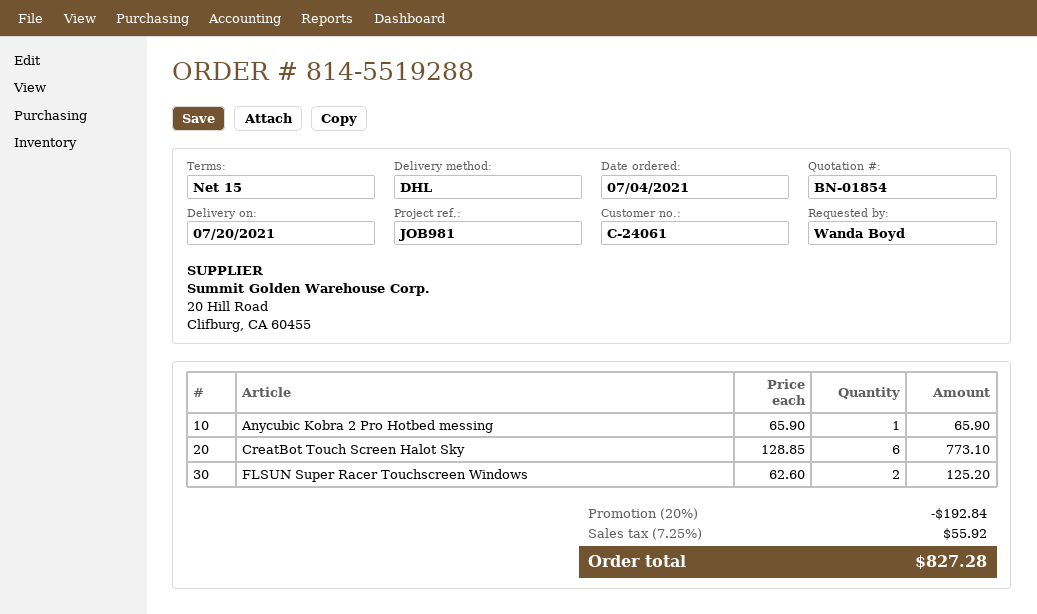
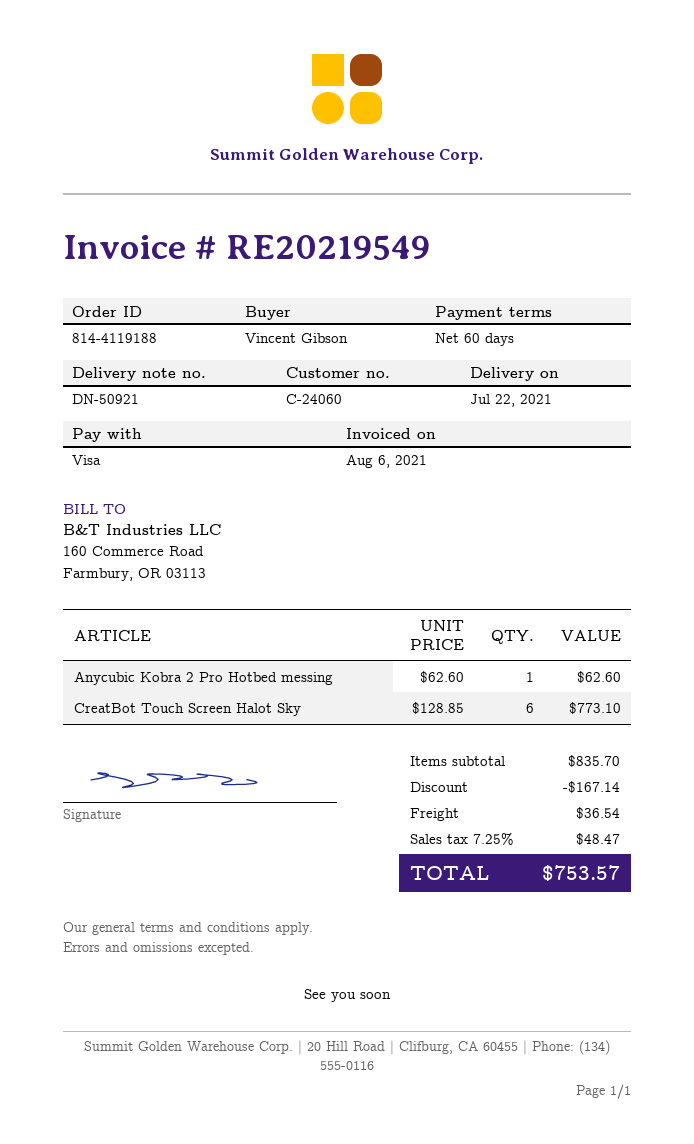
order number: 814-5519288 -> 814-4119188
delivery date: 2021-07-20 -> 2021-07-22
payment terms: 15 days -> 60 days
customer number: C-24061 -> C-24060
ordered by: Wanda Boyd -> Vincent Gibson
Anycubic Kobra 2 Pro Hotbed messing: 1 x 65.90 = 65.90 -> 1 x 62.60 = 62.60
FLSUN Super Racer Touchscreen Windows: 2 x 62.60 = 125.20 -> none
discount: 192.84 -> 167.14
shipping: none -> 36.54
tax: 7.25% = 55.92 -> 7.25% = 48.47
total: 827.28 -> 753.57

